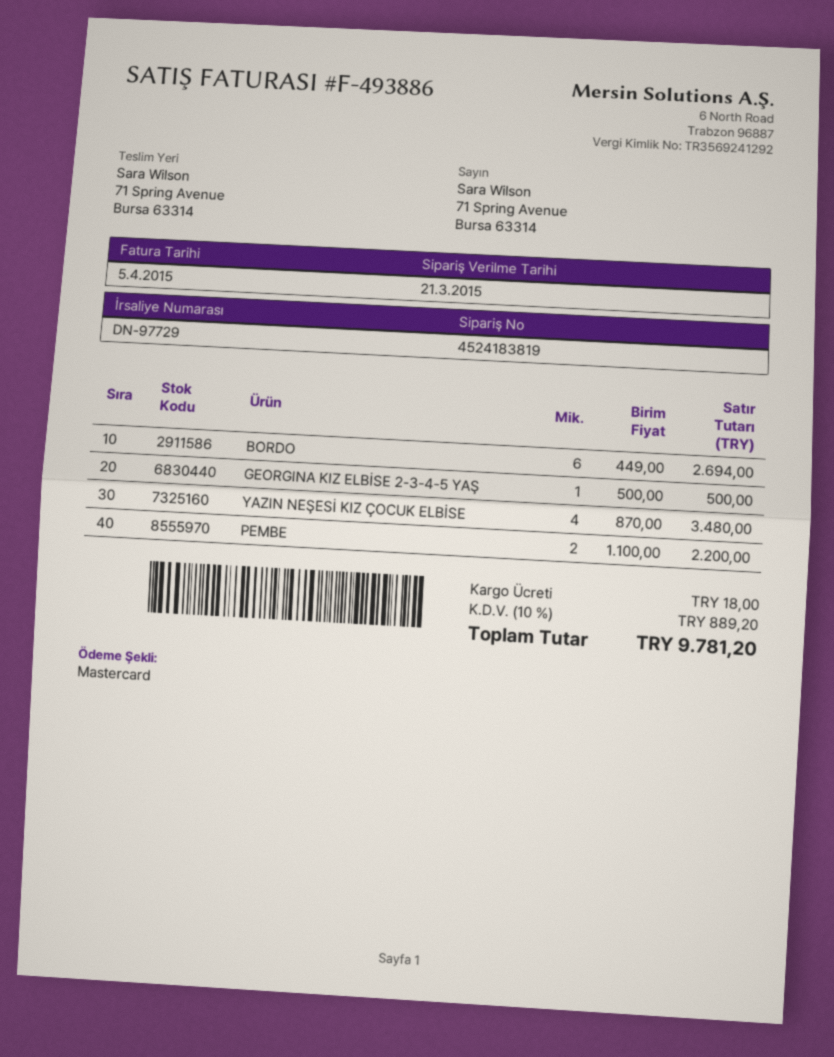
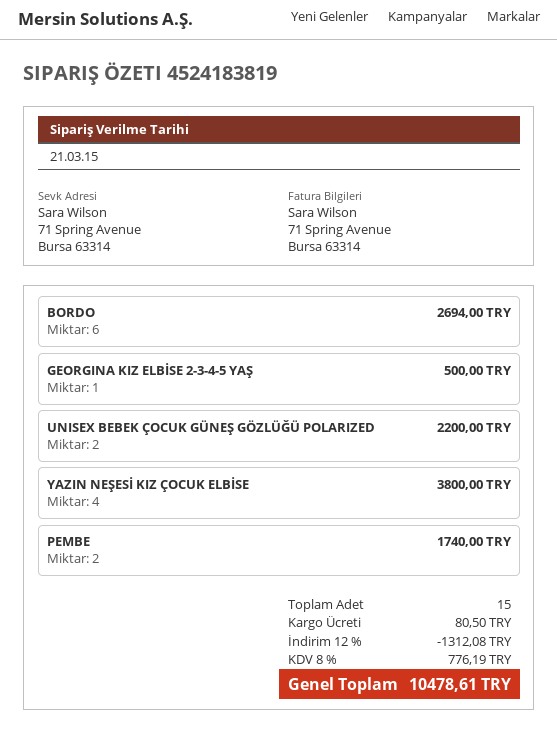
YAZIN NEŞESİ KIZ ÇOCUK ELBİSE: 4 for 3480.00 -> 4 for 3800.00
PEMBE: 2 for 2200.00 -> 2 for 1740.00
UNISEX BEBEK ÇOCUK GÜNEŞ GÖZLÜĞÜ POLARIZED: none -> 2 for 2200.00
discount: none -> 12% = 1312.08
shipping: 18.00 -> 80.50
tax: 10% = 889.20 -> 8% = 776.19
total: 9781.20 -> 10478.61

